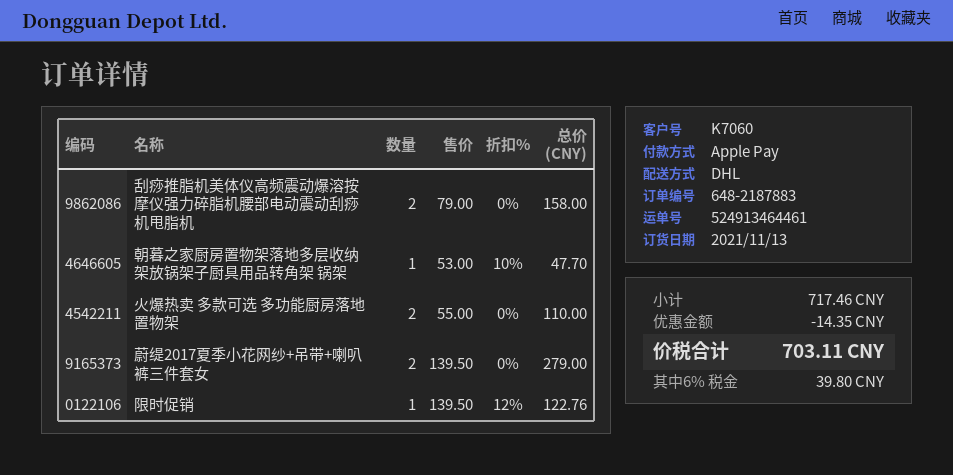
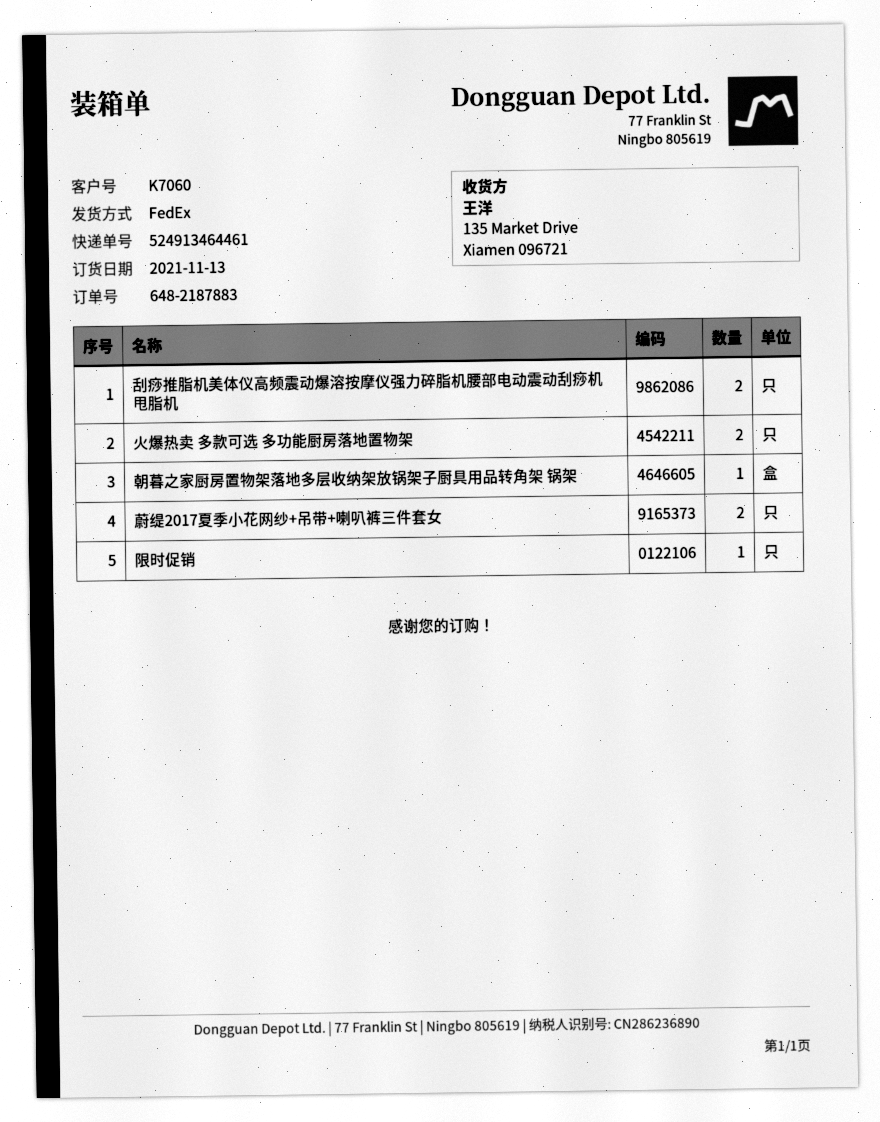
shipping method: DHL -> FedEx

